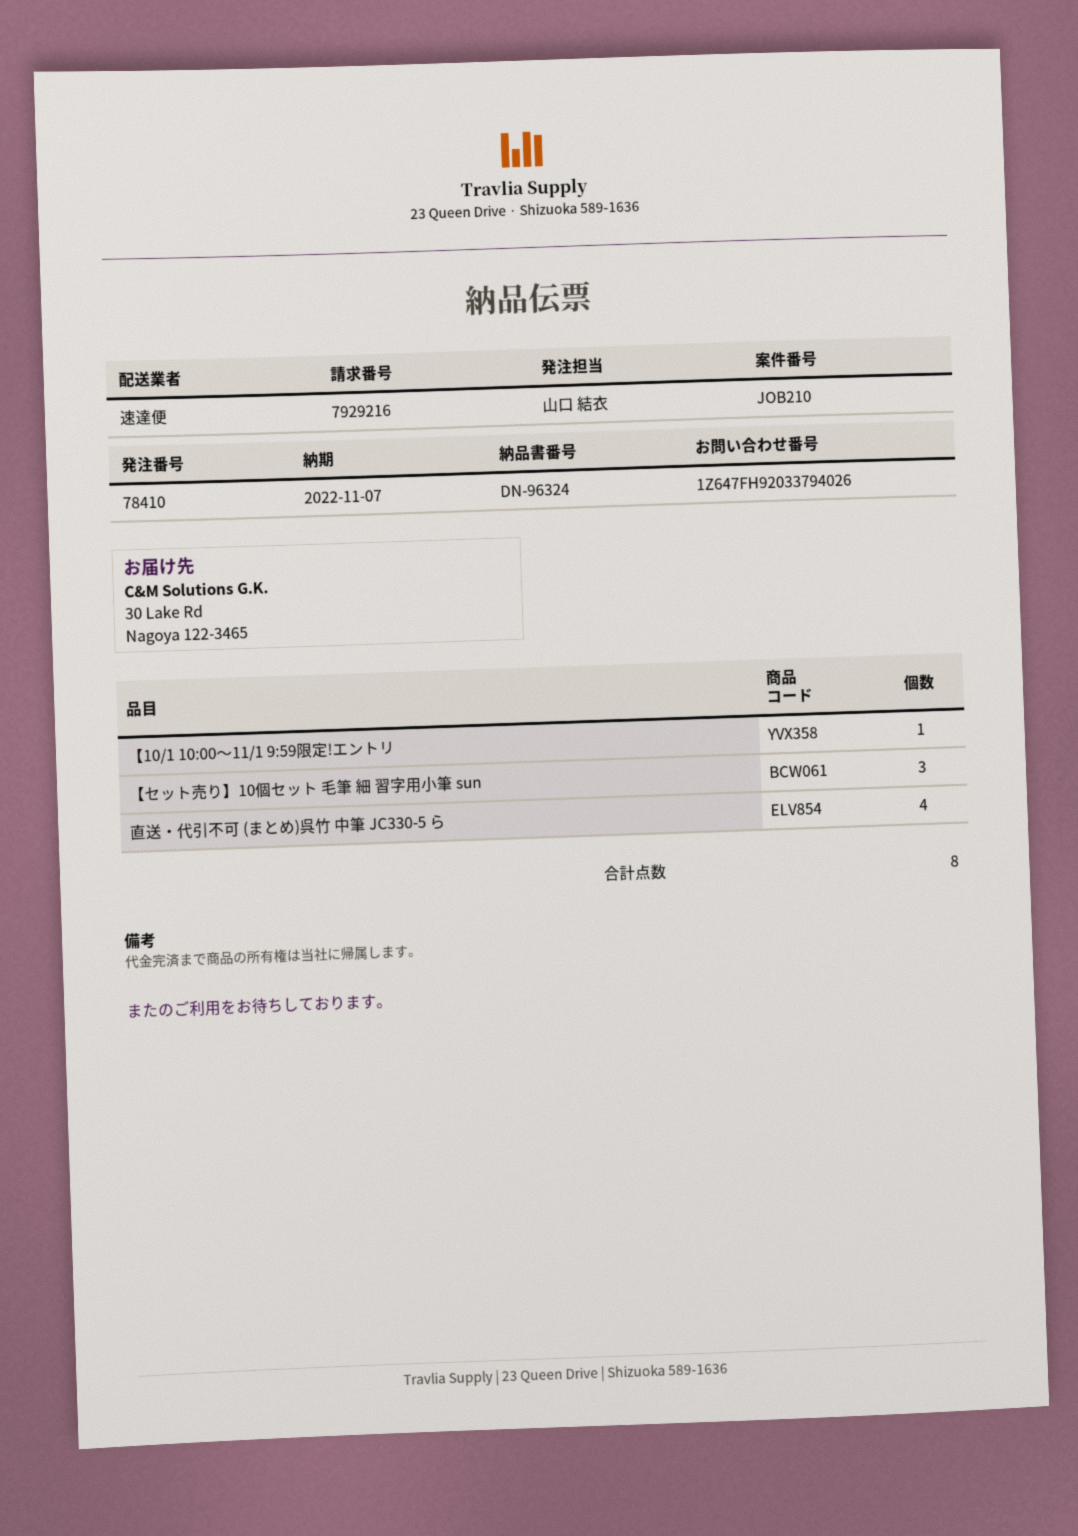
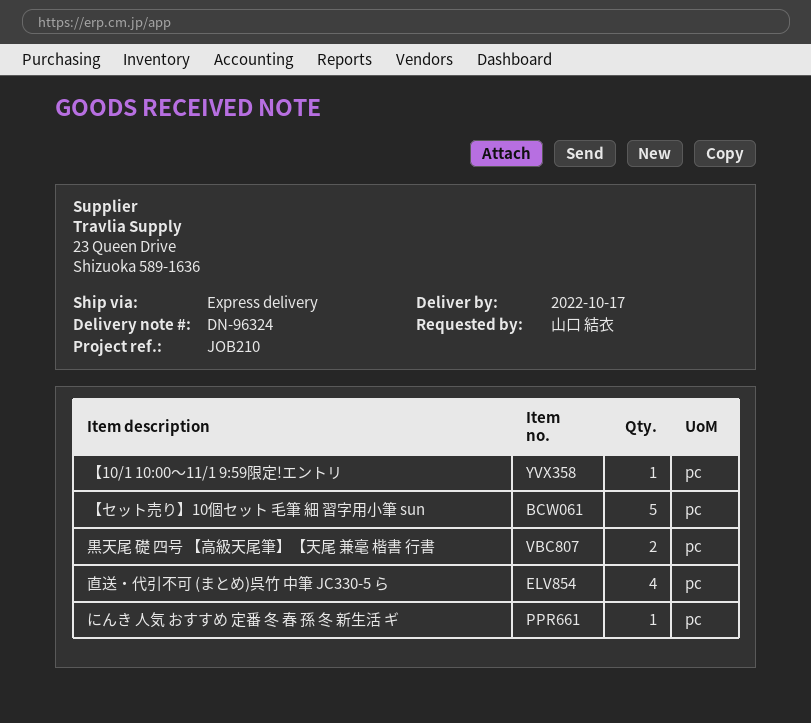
delivery date: 2022-11-07 -> 2022-10-17
【セット売り】10個セット 毛筆 細 習字用小筆 sun: 3 -> 5
黒天尾 礎 四号 【高級天尾筆】【天尾 兼毫 楷書 行書: none -> 2
にんき 人気 おすすめ 定番 冬 春 孫 冬 新生活 ギ: none -> 1

